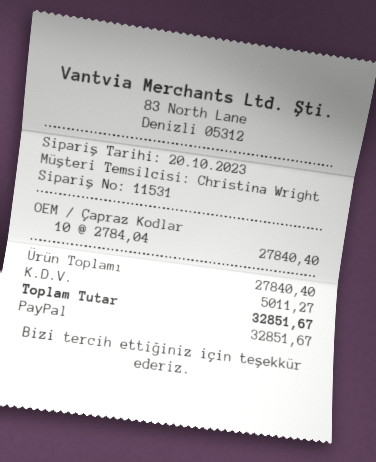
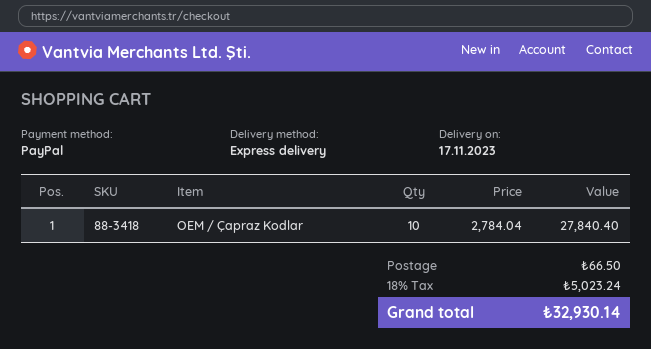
shipping: none -> 66.50
tax: 5011.27 -> 5023.24
total: 32851.67 -> 32930.14

